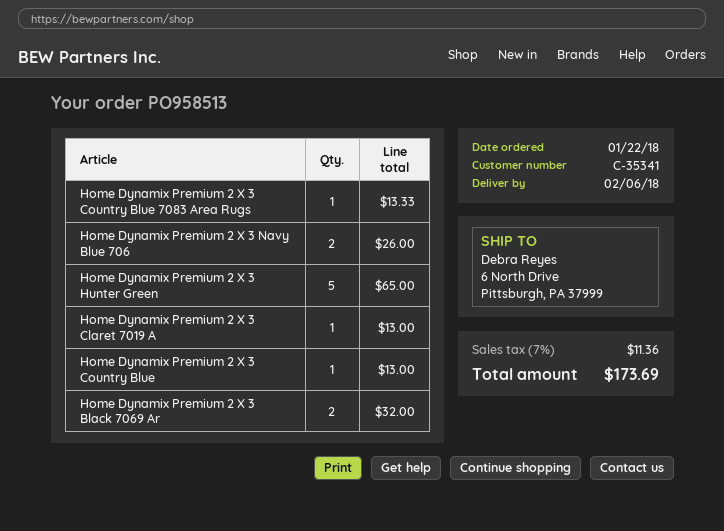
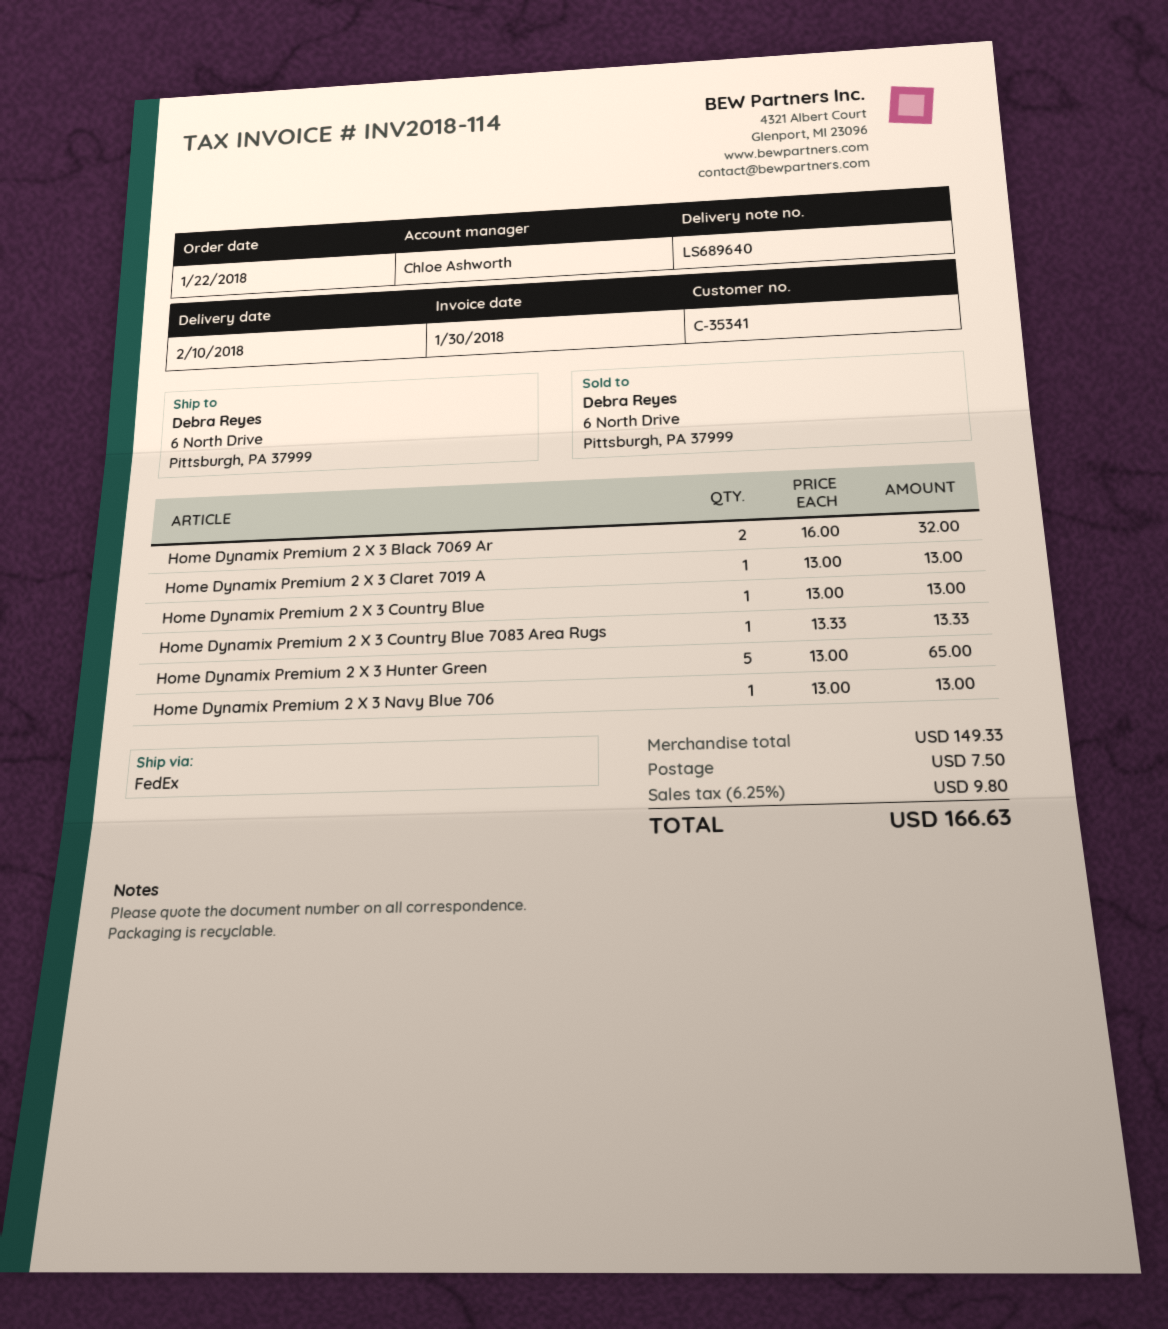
delivery date: 2018-02-06 -> 2018-02-10
Home Dynamix Premium 2 X 3 Navy Blue 706: 2 for 26.00 -> 1 for 13.00
shipping: none -> 7.50
tax: 7% = 11.36 -> 6.25% = 9.80
total: 173.69 -> 166.63

